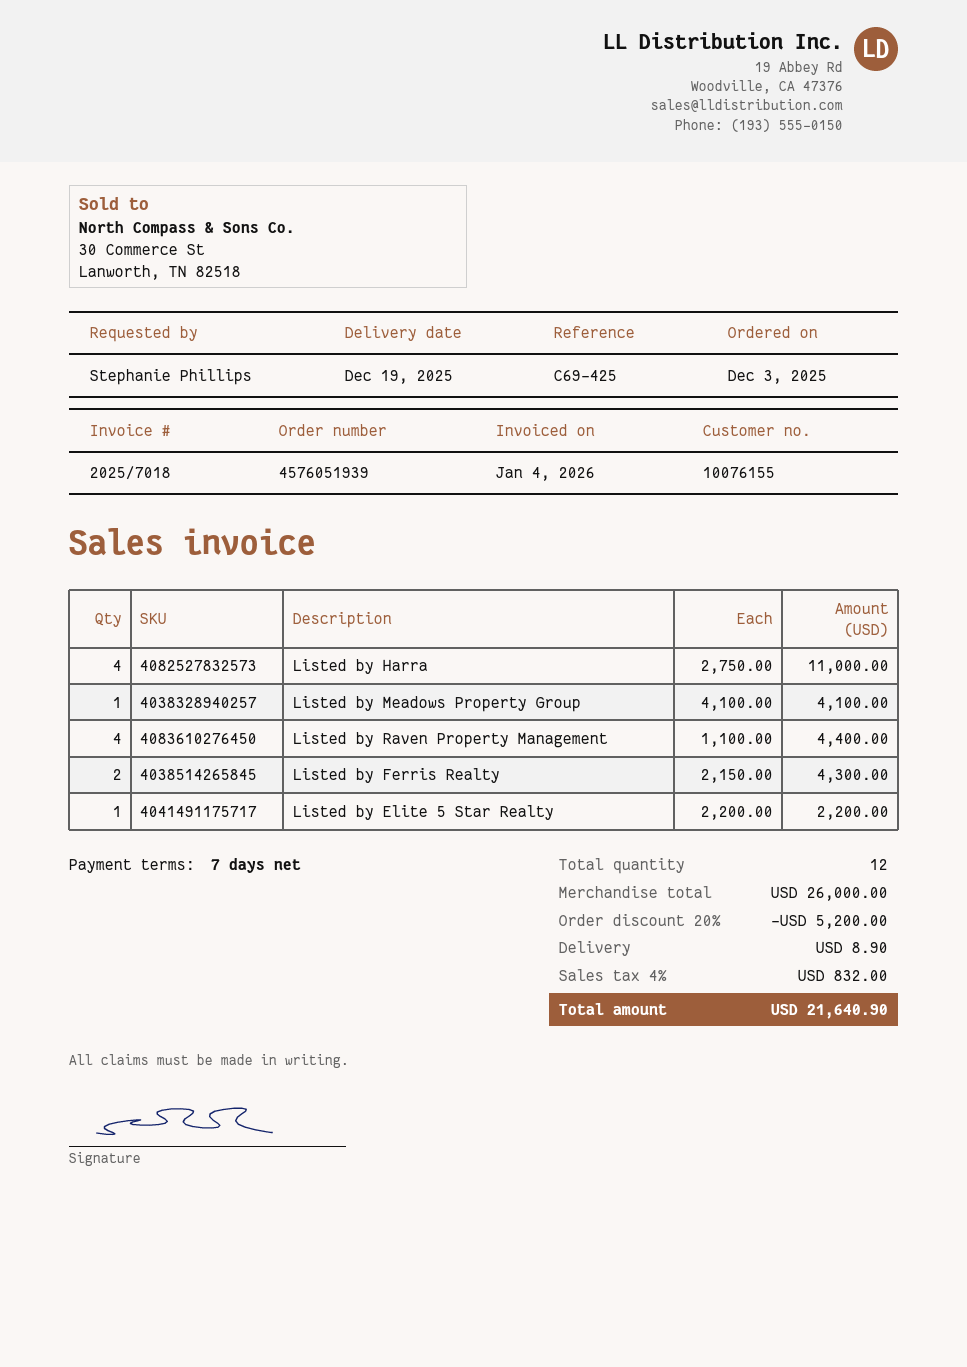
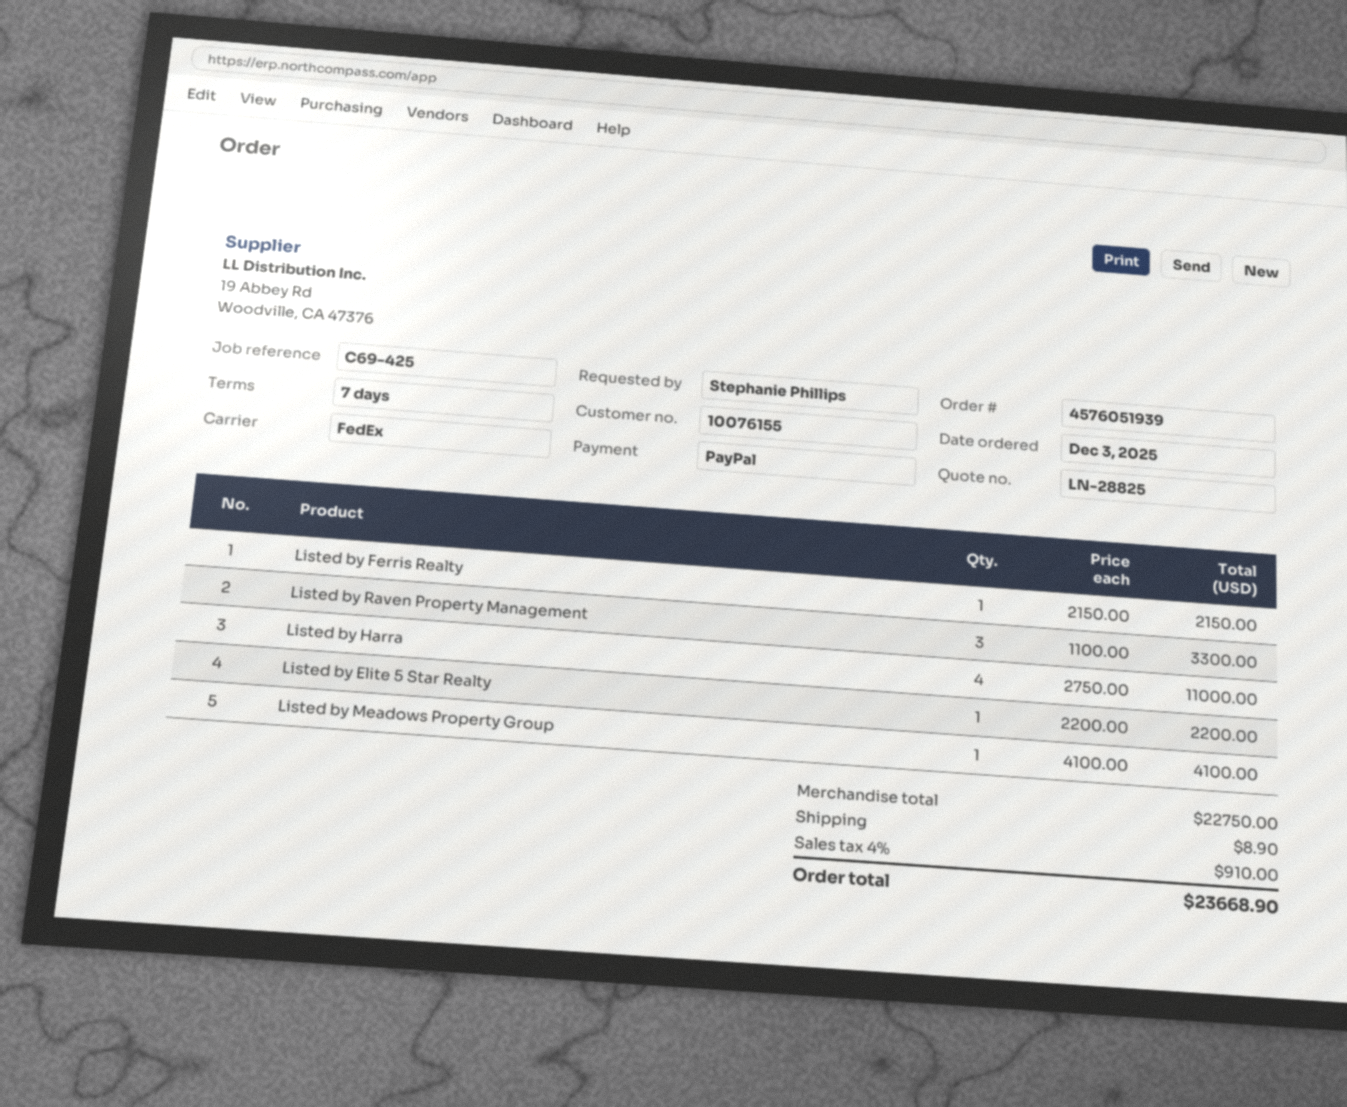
Listed by Raven Property Management: 4 x 1100.00 = 4400.00 -> 3 x 1100.00 = 3300.00
Listed by Ferris Realty: 2 x 2150.00 = 4300.00 -> 1 x 2150.00 = 2150.00
subtotal: 26000.00 -> 22750.00
discount: 20% = 5200.00 -> none
tax: 4% = 832.00 -> 4% = 910.00
total: 21640.90 -> 23668.90

